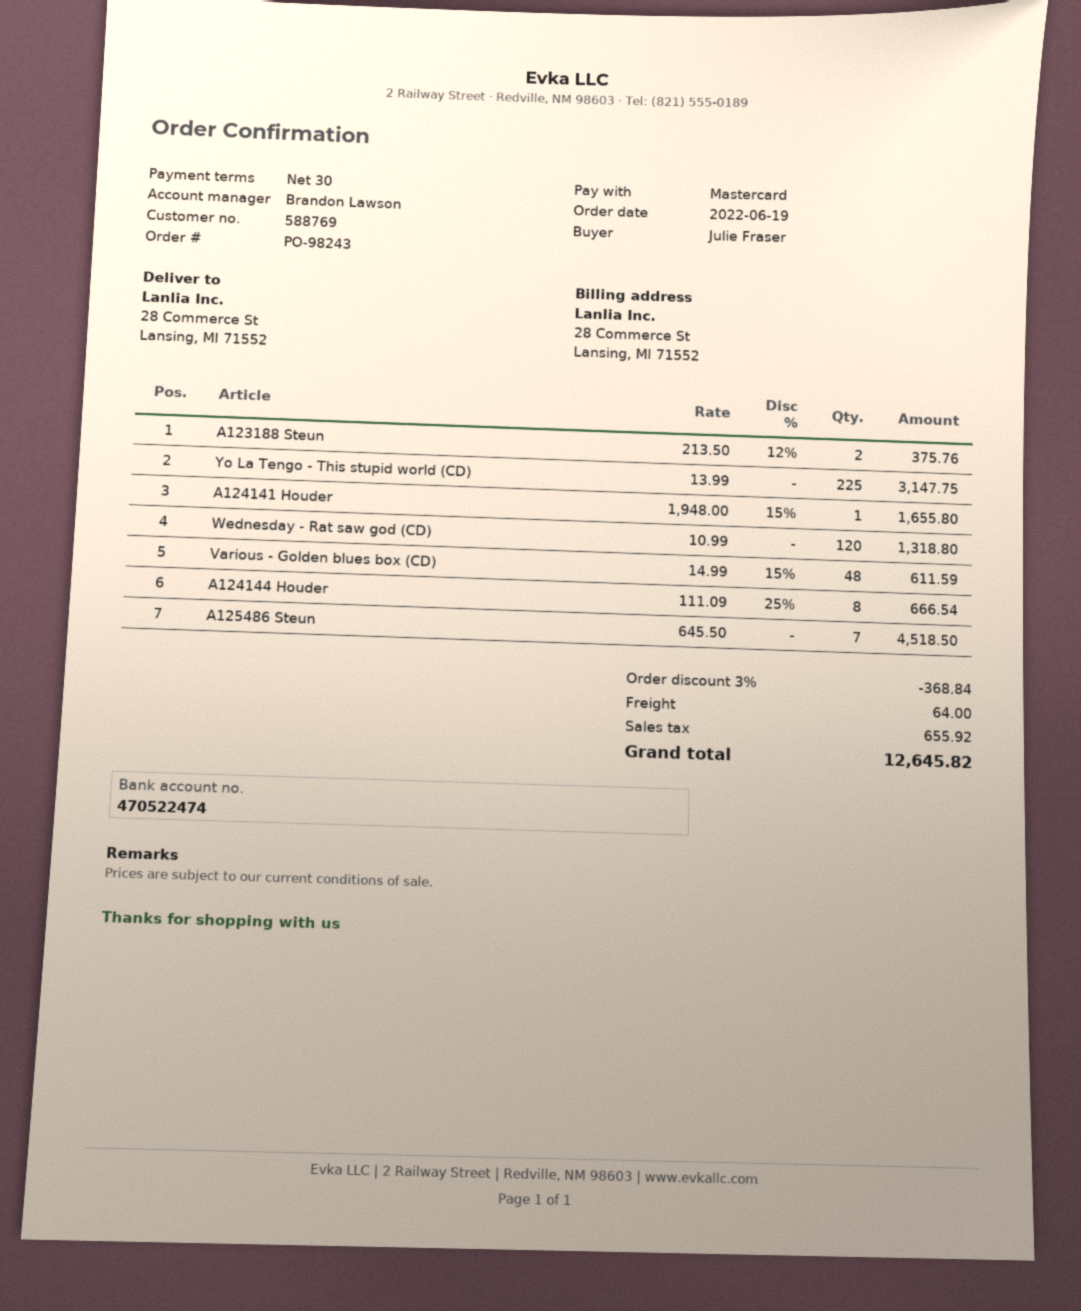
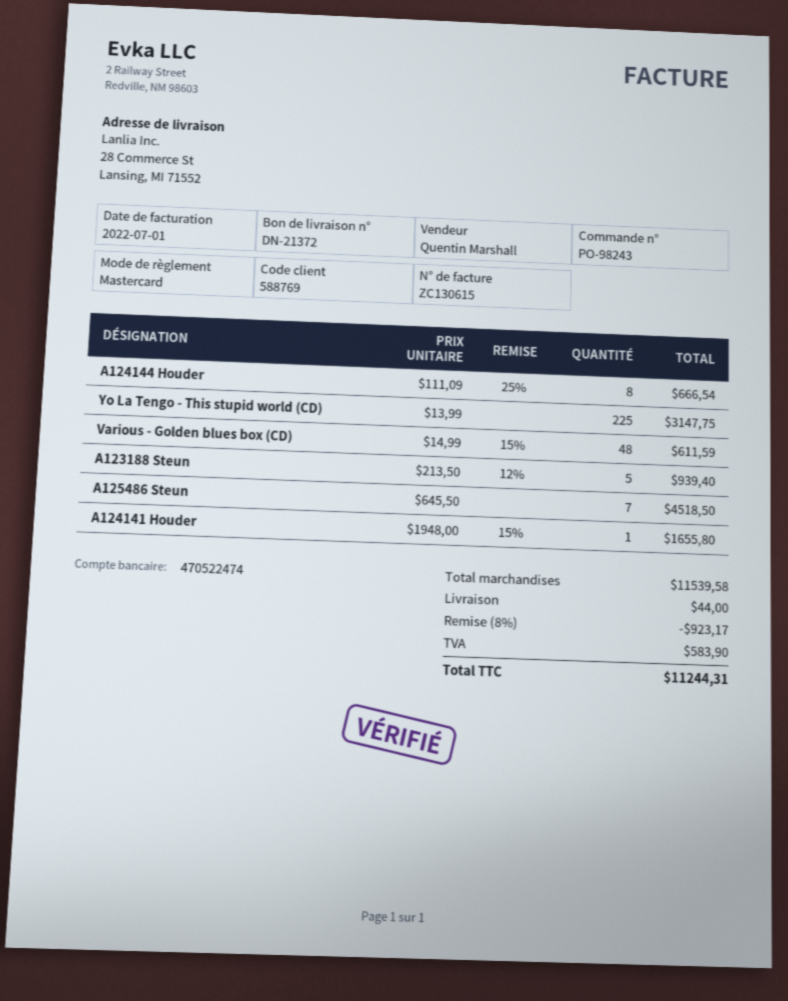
sales rep: Brandon Lawson -> Quentin Marshall
A123188 Steun: 2 x 213.50 - 12% = 375.76 -> 5 x 213.50 - 12% = 939.40
Wednesday - Rat saw god (CD): 120 x 10.99 = 1318.80 -> none
discount: 3% = 368.84 -> 8% = 923.17
shipping: 64.00 -> 44.00
tax: 655.92 -> 583.90
total: 12645.82 -> 11244.31

